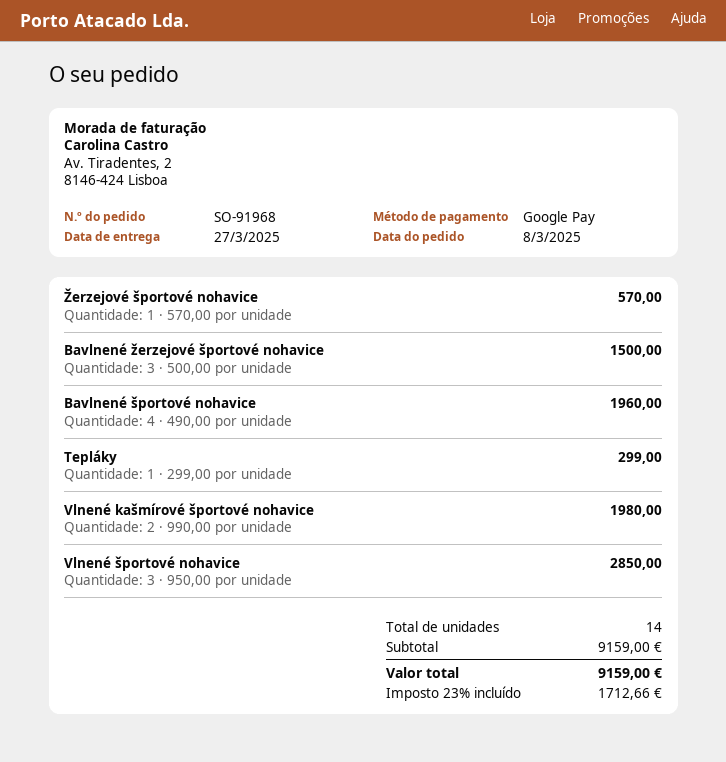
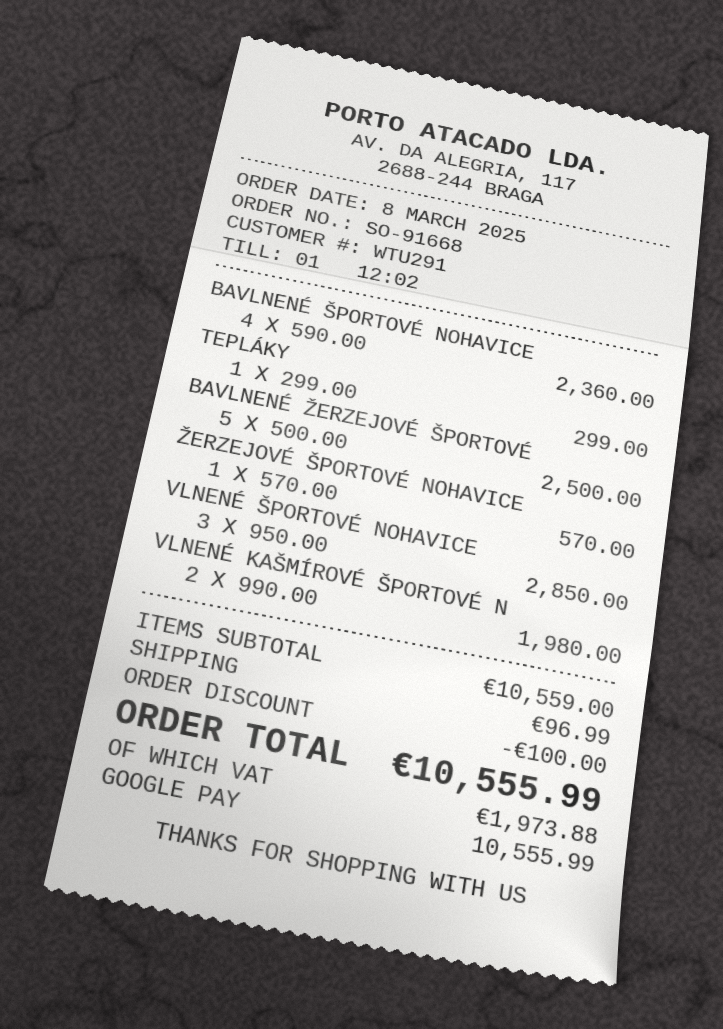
order number: SO-91968 -> SO-91668
Bavlnené žerzejové športové nohavice: 3 x 500.00 = 1500.00 -> 5 x 500.00 = 2500.00
Bavlnené športové nohavice: 4 x 490.00 = 1960.00 -> 4 x 590.00 = 2360.00
subtotal: 9159.00 -> 10559.00
discount: none -> 100.00
shipping: none -> 96.99
tax: 1712.66 -> 1973.88
total: 9159.00 -> 10555.99

